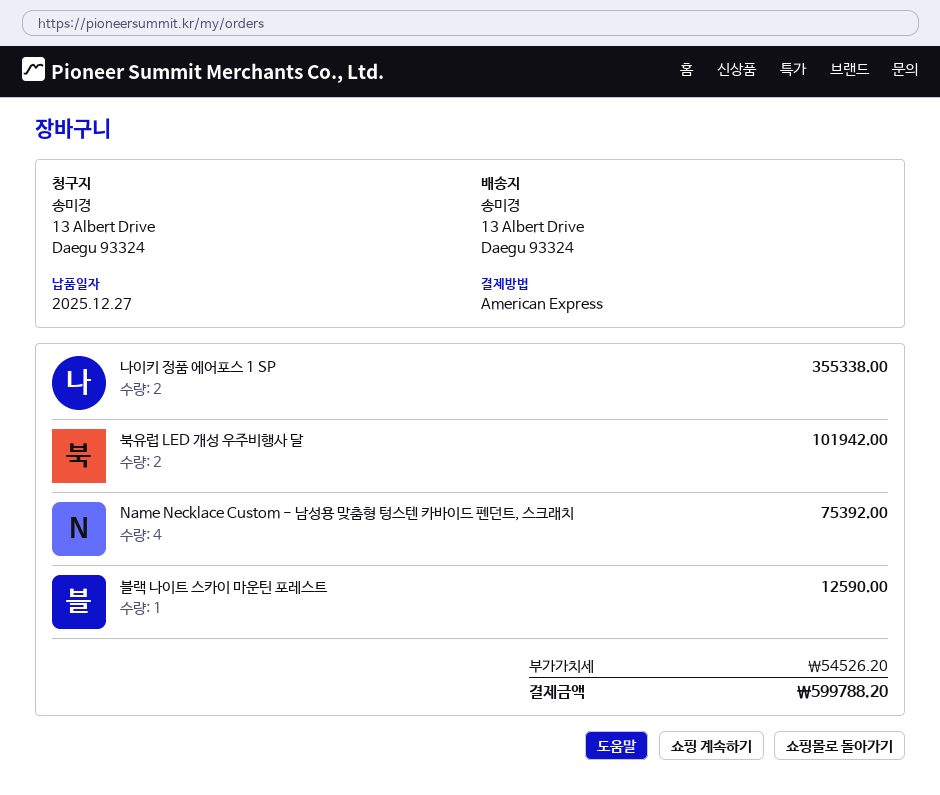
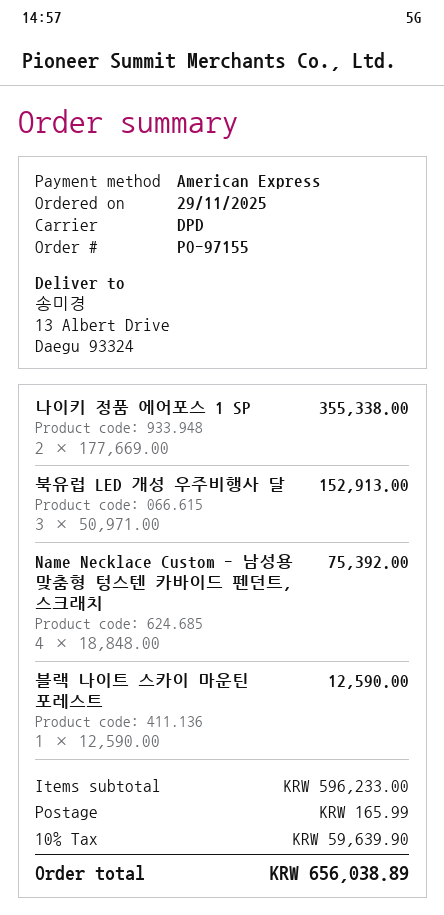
북유럽 LED 개성 우주비행사 달: 2 for 101942.00 -> 3 for 152913.00
shipping: none -> 165.99
tax: 54526.20 -> 59639.90
total: 599788.20 -> 656038.89

